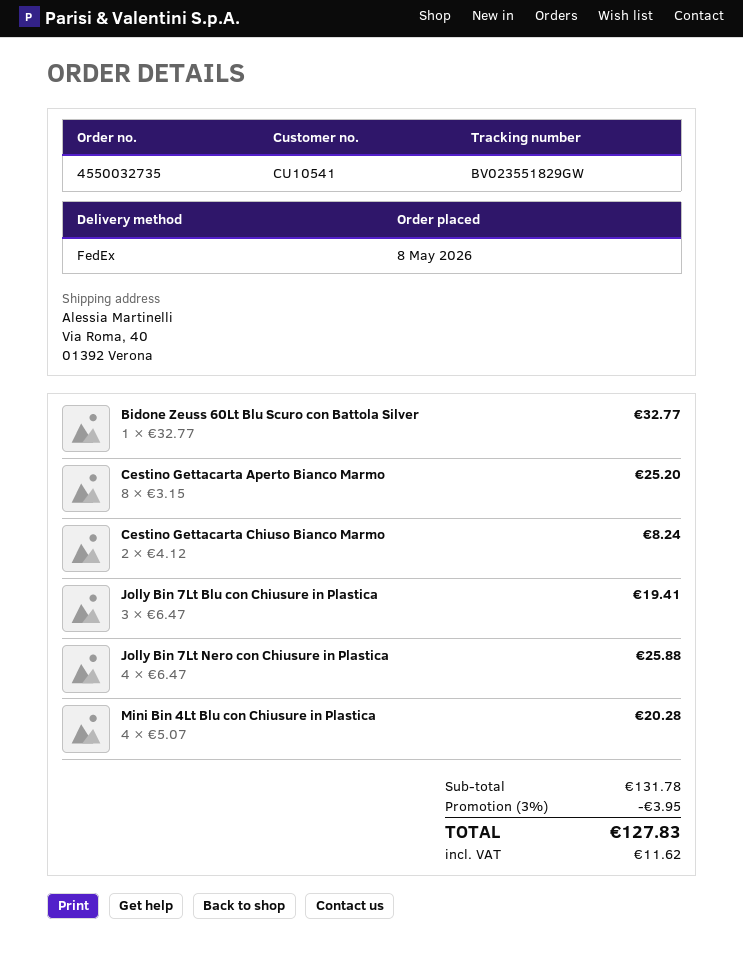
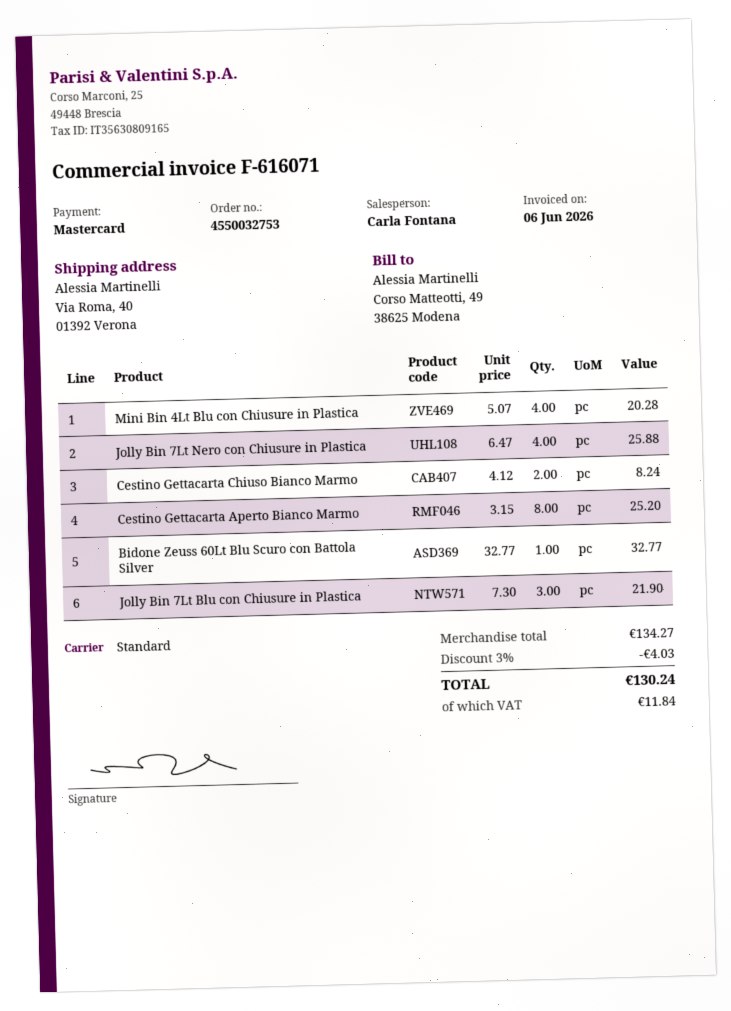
order number: 4550032735 -> 4550032753
shipping method: FedEx -> standard
Jolly Bin 7Lt Blu con Chiusure in Plastica: 3 x 6.47 = 19.41 -> 3 x 7.30 = 21.90
subtotal: 131.78 -> 134.27
discount: 3% = 3.95 -> 3% = 4.03
tax: 11.62 -> 11.84
total: 127.83 -> 130.24

